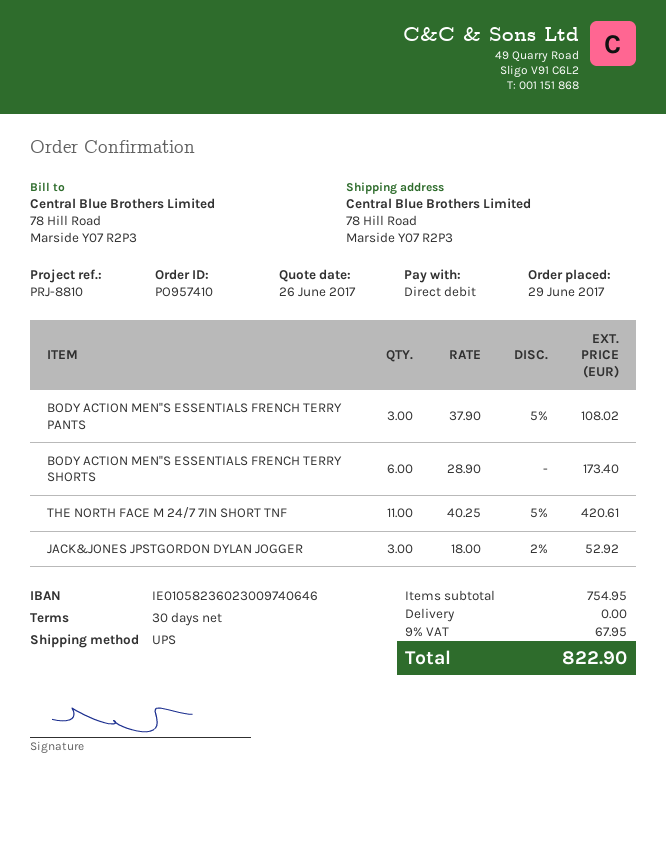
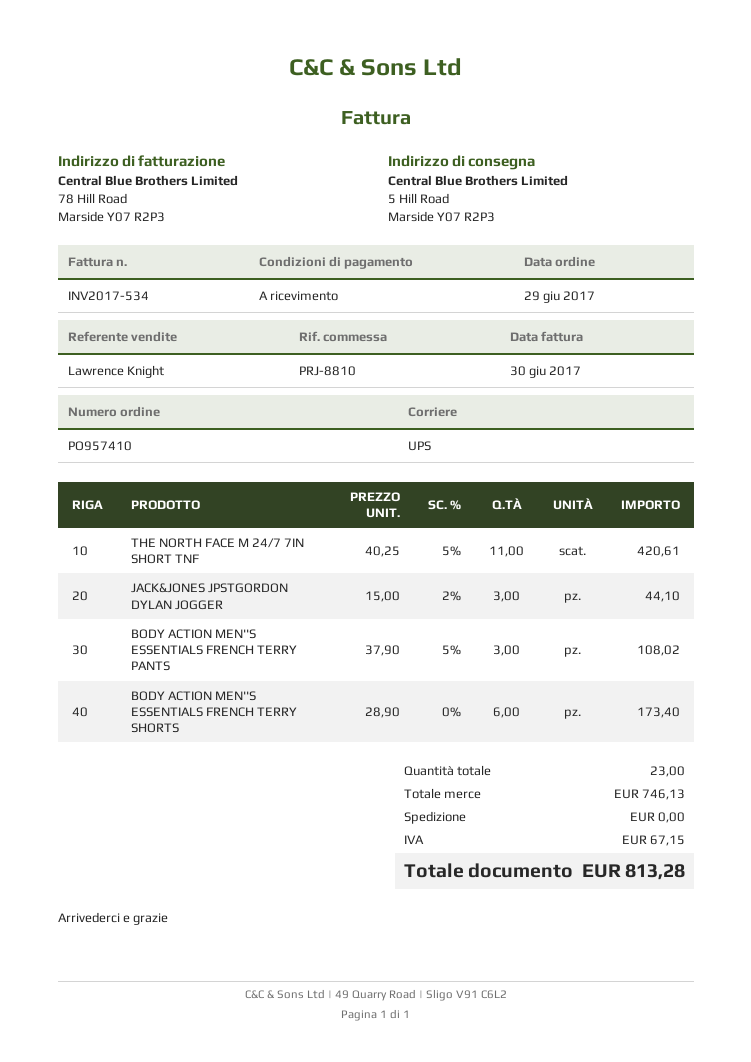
payment terms: 30 days -> on receipt
ship to: 78 Hill Road, Marside Y07 R2P3 -> 5 Hill Road, Marside Y07 R2P3
JACK&JONES JPSTGORDON DYLAN JOGGER: 3 x 18.00 - 2% = 52.92 -> 3 x 15.00 - 2% = 44.10
subtotal: 754.95 -> 746.13
tax: 67.95 -> 67.15
total: 822.90 -> 813.28

